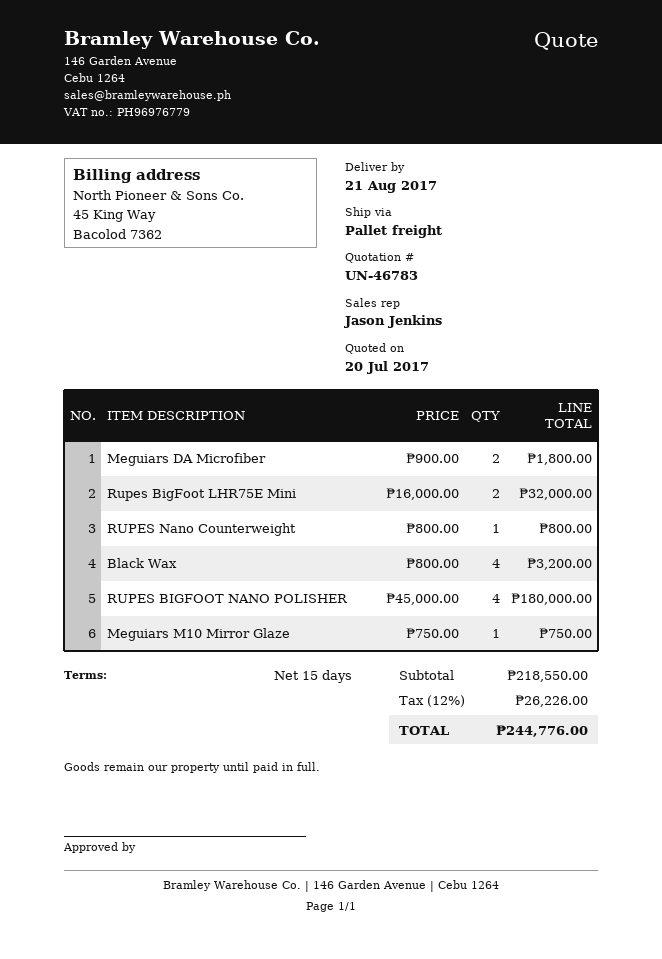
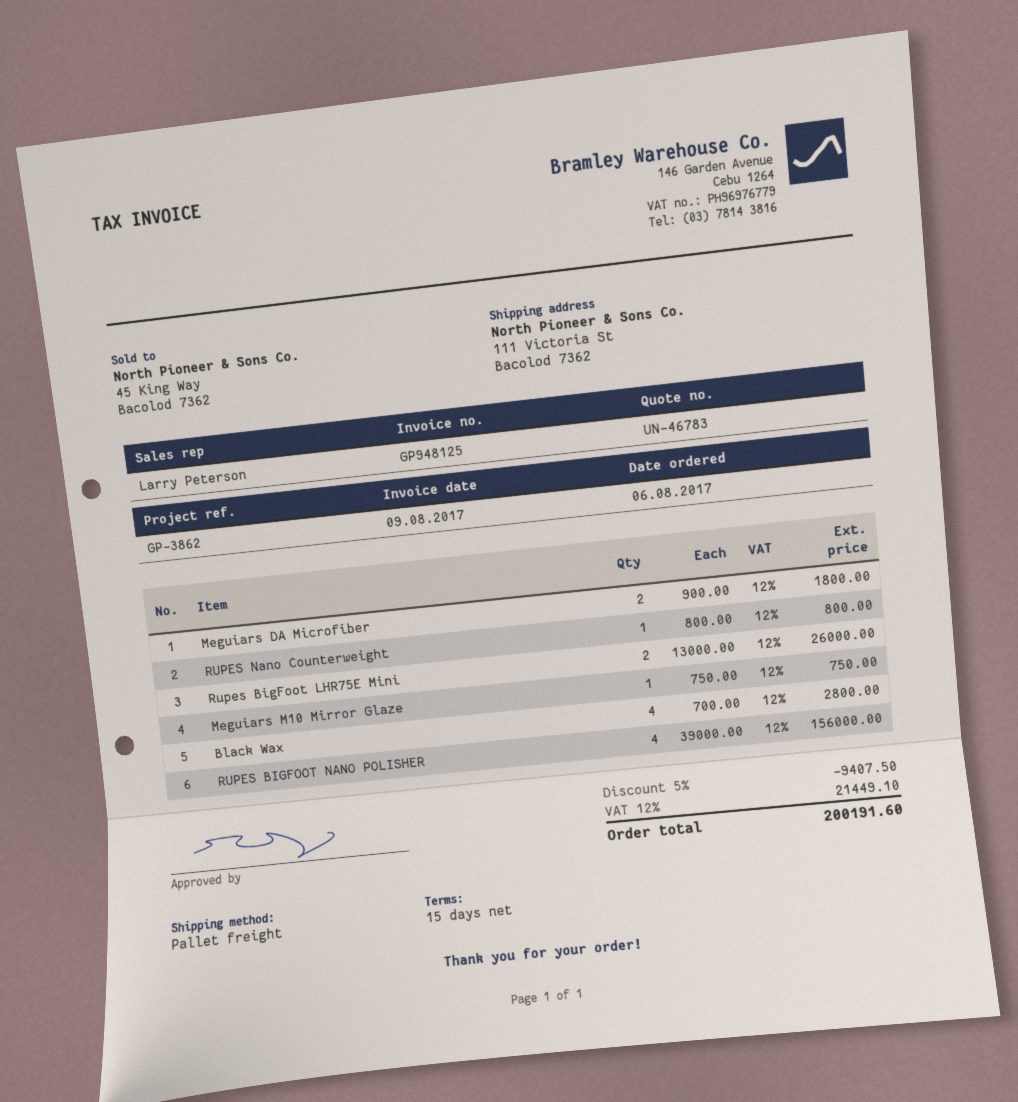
sales rep: Jason Jenkins -> Larry Peterson
Rupes BigFoot LHR75E Mini: 2 x 16000.00 = 32000.00 -> 2 x 13000.00 = 26000.00
Black Wax: 4 x 800.00 = 3200.00 -> 4 x 700.00 = 2800.00
RUPES BIGFOOT NANO POLISHER: 4 x 45000.00 = 180000.00 -> 4 x 39000.00 = 156000.00
discount: none -> 5% = 9407.50
tax: 12% = 26226.00 -> 12% = 21449.10
total: 244776.00 -> 200191.60

